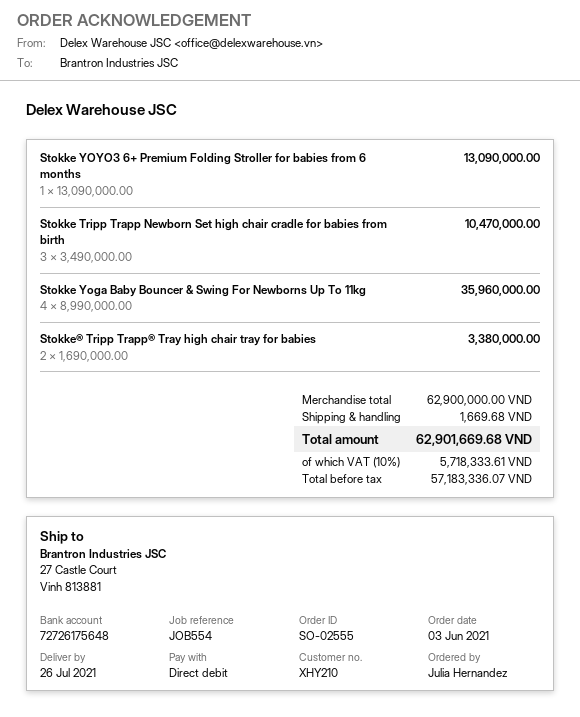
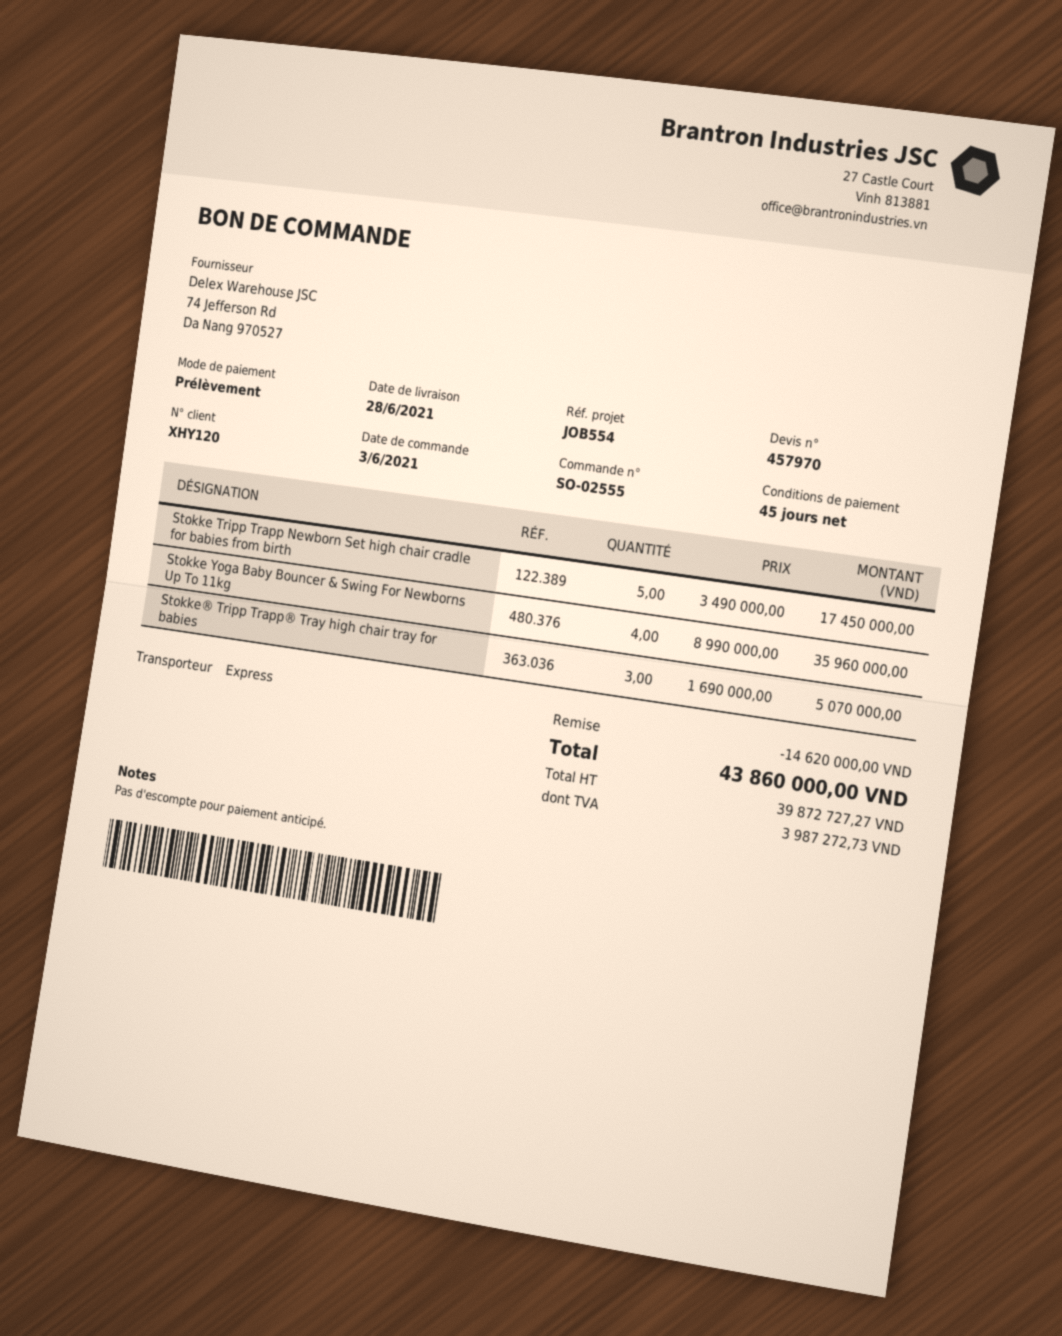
delivery date: 2021-07-26 -> 2021-06-28
customer number: XHY210 -> XHY120
Stokke YOYO3 6+ Premium Folding Stroller for babies from 6 months: 1 x 13090000.00 = 13090000.00 -> none
Stokke Tripp Trapp Newborn Set high chair cradle for babies from birth: 3 x 3490000.00 = 10470000.00 -> 5 x 3490000.00 = 17450000.00
Stokke® Tripp Trapp® Tray high chair tray for babies: 2 x 1690000.00 = 3380000.00 -> 3 x 1690000.00 = 5070000.00
discount: none -> 14620000.00
shipping: 1669.68 -> none
net: 57183336.07 -> 39872727.27
tax: 5718333.61 -> 3987272.73
total: 62901669.68 -> 43860000.00

